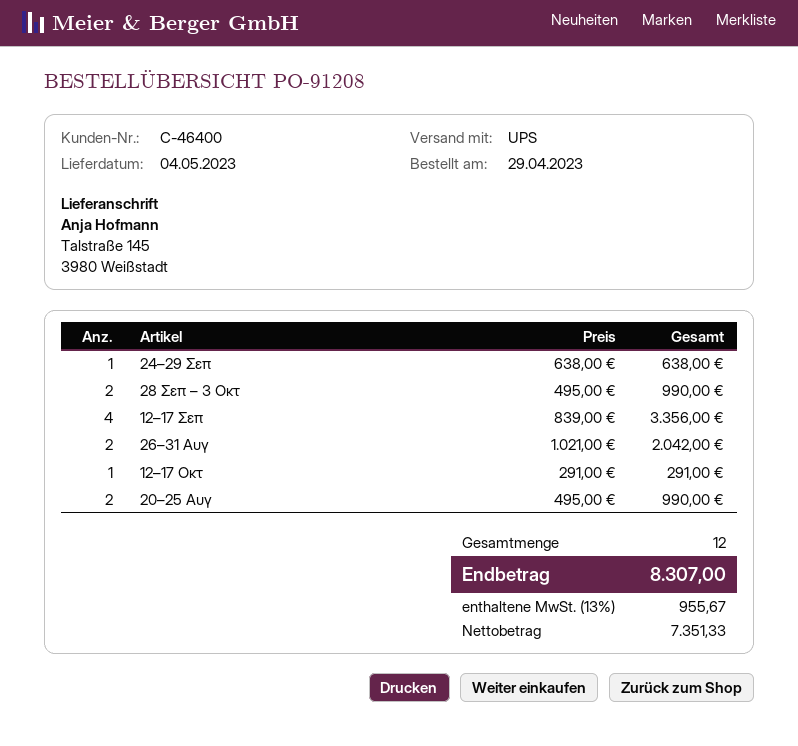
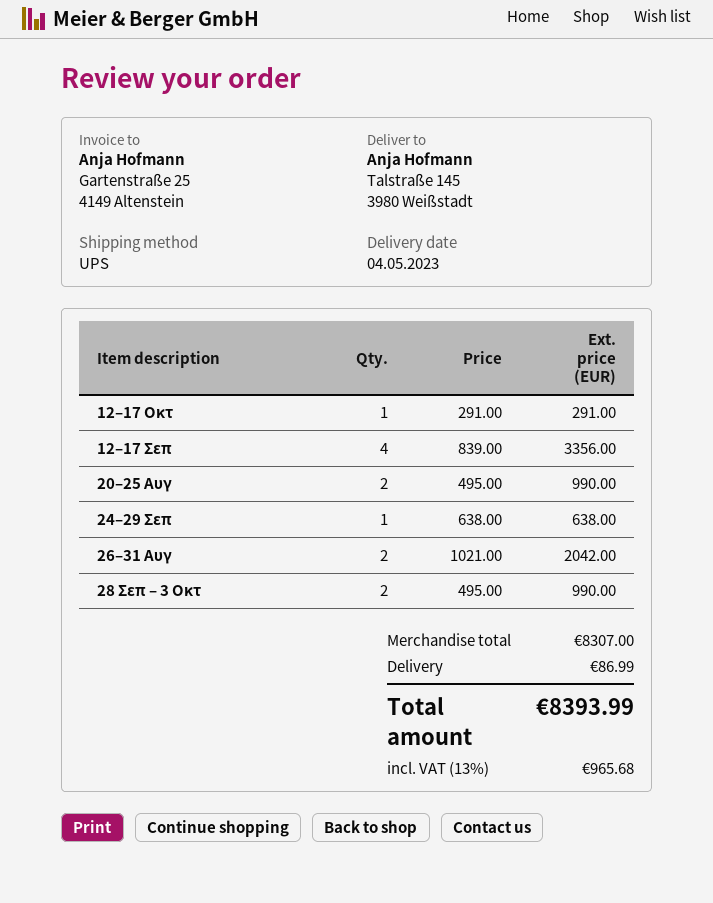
shipping: none -> 86.99
tax: 13% = 955.67 -> 13% = 965.68
total: 8307.00 -> 8393.99

